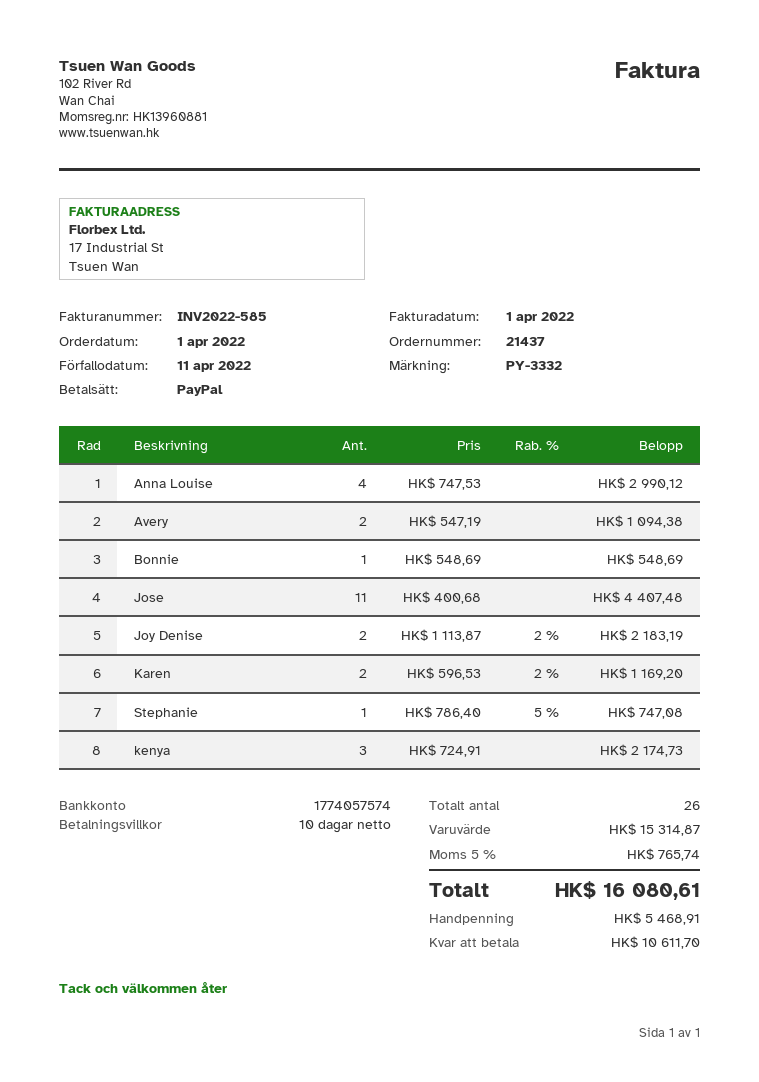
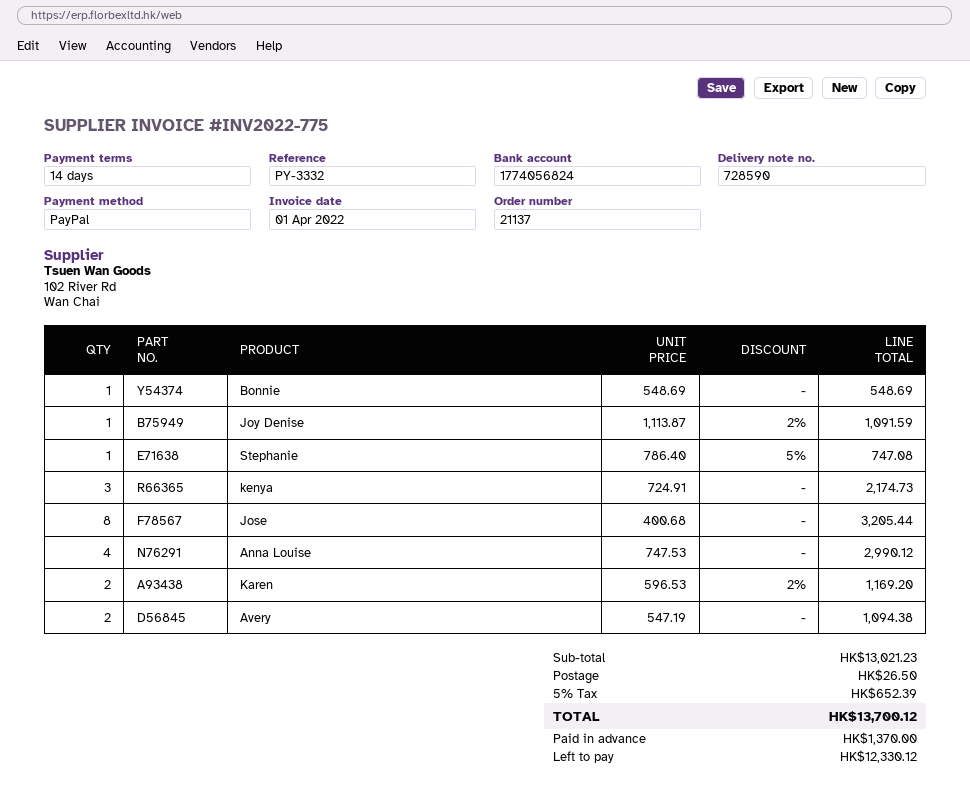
order number: 21437 -> 21137
invoice number: INV2022-585 -> INV2022-775
payment terms: 10 days -> 14 days
bank account: 1774057574 -> 1774056824
Jose: 11 x 400.68 = 4407.48 -> 8 x 400.68 = 3205.44
Joy Denise: 2 x 1113.87 - 2% = 2183.19 -> 1 x 1113.87 - 2% = 1091.59
subtotal: 15314.87 -> 13021.23
shipping: none -> 26.50
tax: 5% = 765.74 -> 5% = 652.39
total: 16080.61 -> 13700.12
deposit: 5468.91 -> 1370.00
balance: 10611.70 -> 12330.12

